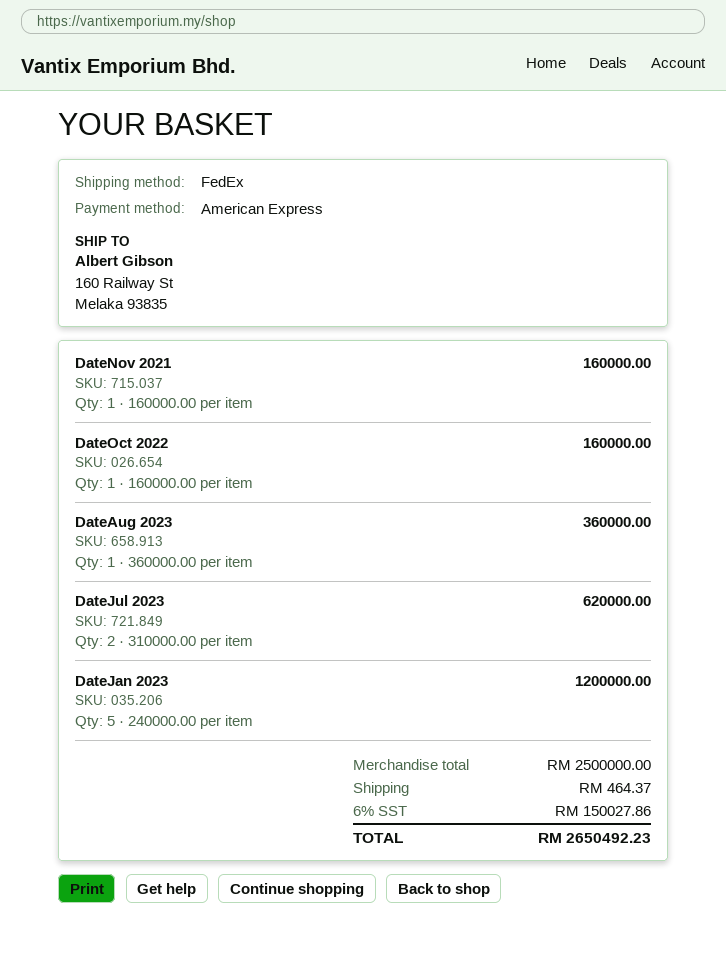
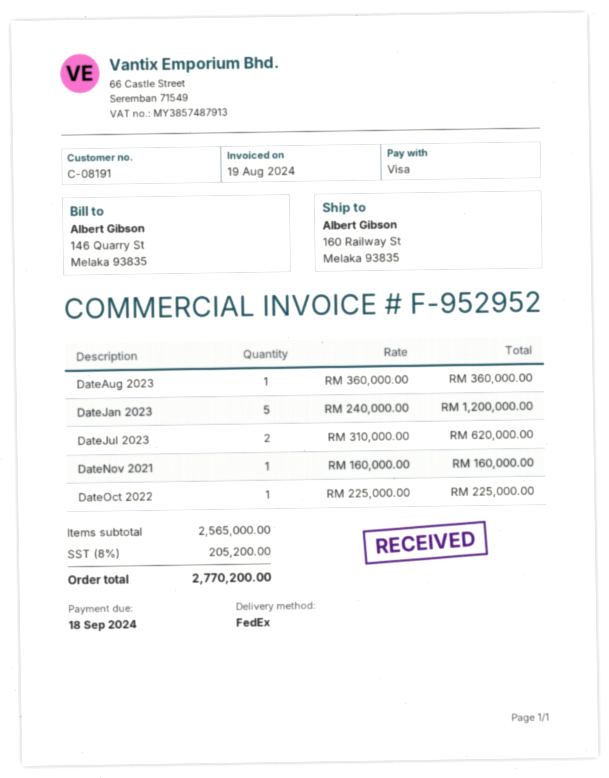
payment method: American Express -> Visa
DateOct 2022: 1 x 160000.00 = 160000.00 -> 1 x 225000.00 = 225000.00
subtotal: 2500000.00 -> 2565000.00
shipping: 464.37 -> none
tax: 6% = 150027.86 -> 8% = 205200.00
total: 2650492.23 -> 2770200.00

